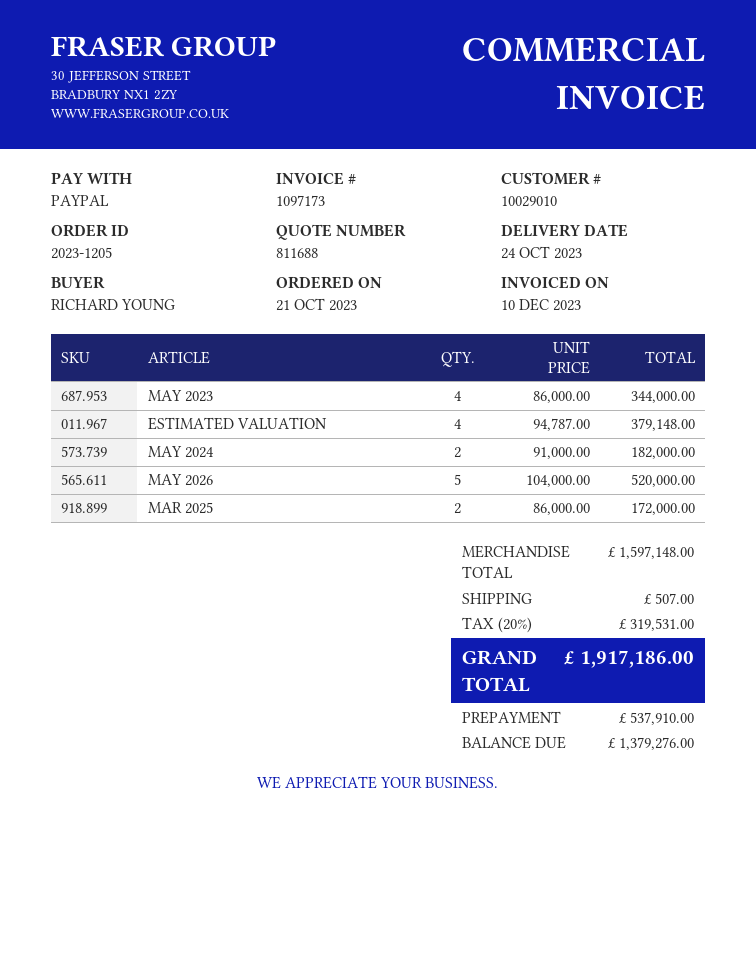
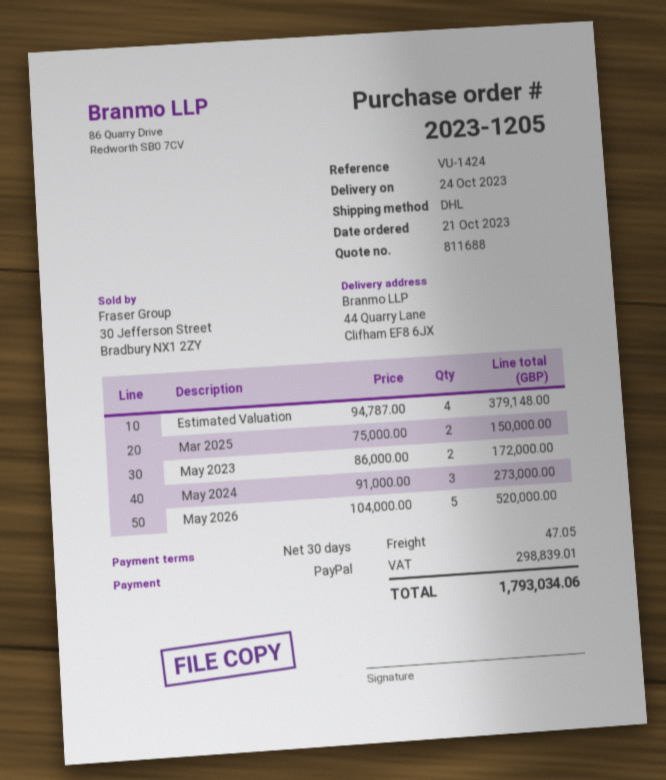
MAY 2023: 4 x 86000.00 = 344000.00 -> 2 x 86000.00 = 172000.00
MAY 2024: 2 x 91000.00 = 182000.00 -> 3 x 91000.00 = 273000.00
MAR 2025: 2 x 86000.00 = 172000.00 -> 2 x 75000.00 = 150000.00
shipping: 507.00 -> 47.05
tax: 319531.00 -> 298839.01
total: 1917186.00 -> 1793034.06

